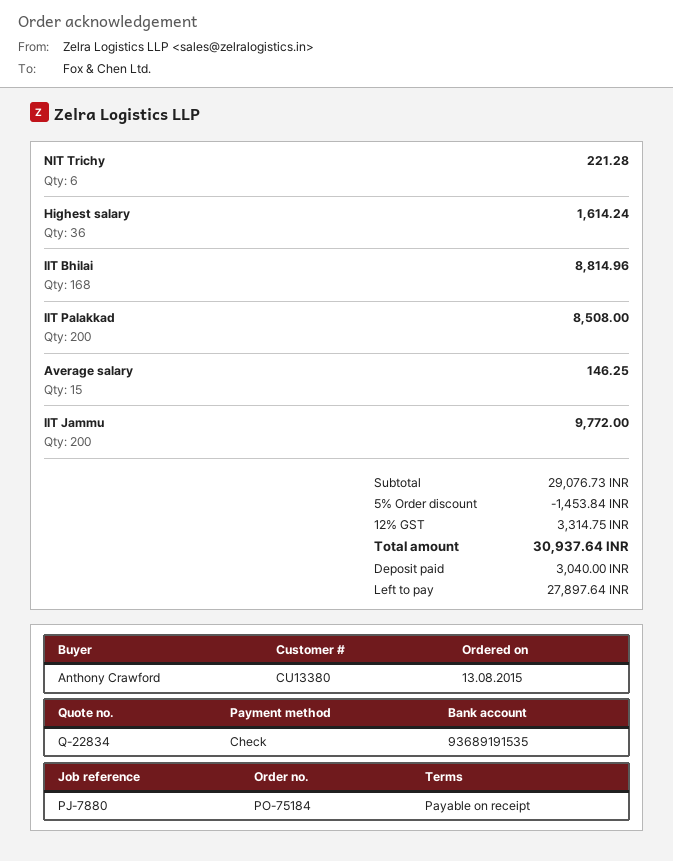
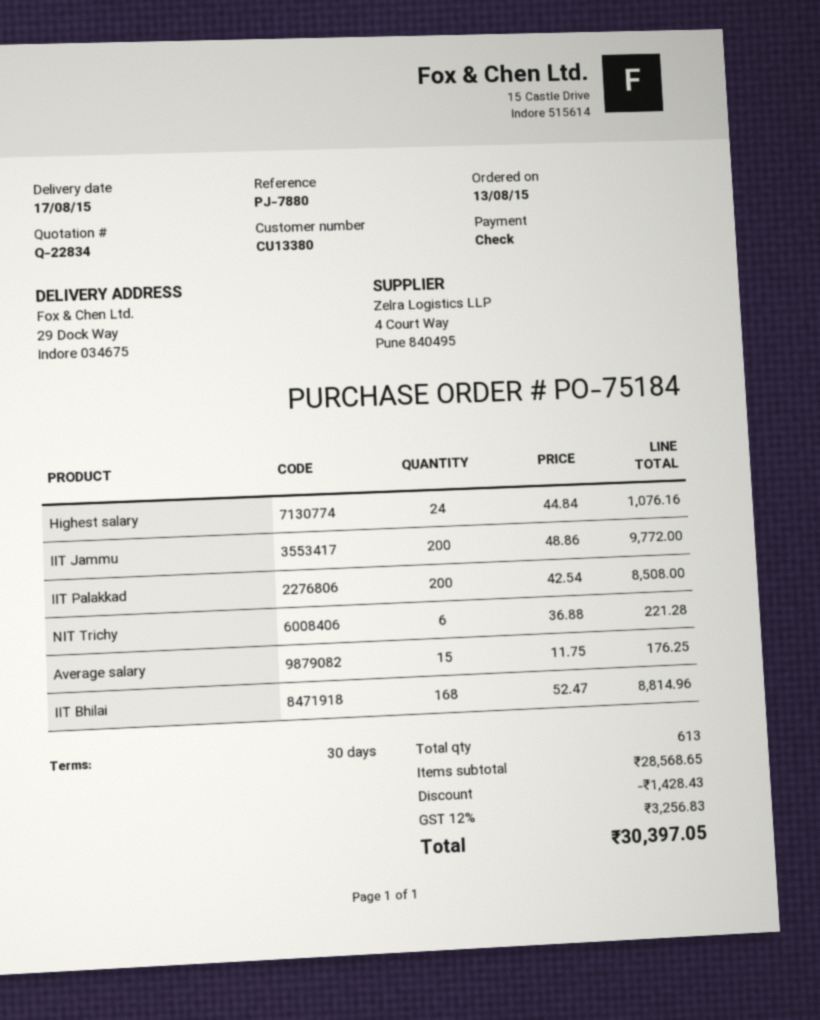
payment terms: on receipt -> 30 days
Highest salary: 36 for 1614.24 -> 24 for 1076.16
Average salary: 15 for 146.25 -> 15 for 176.25
subtotal: 29076.73 -> 28568.65
discount: 1453.84 -> 1428.43
tax: 12% = 3314.75 -> 12% = 3256.83
total: 30937.64 -> 30397.05

